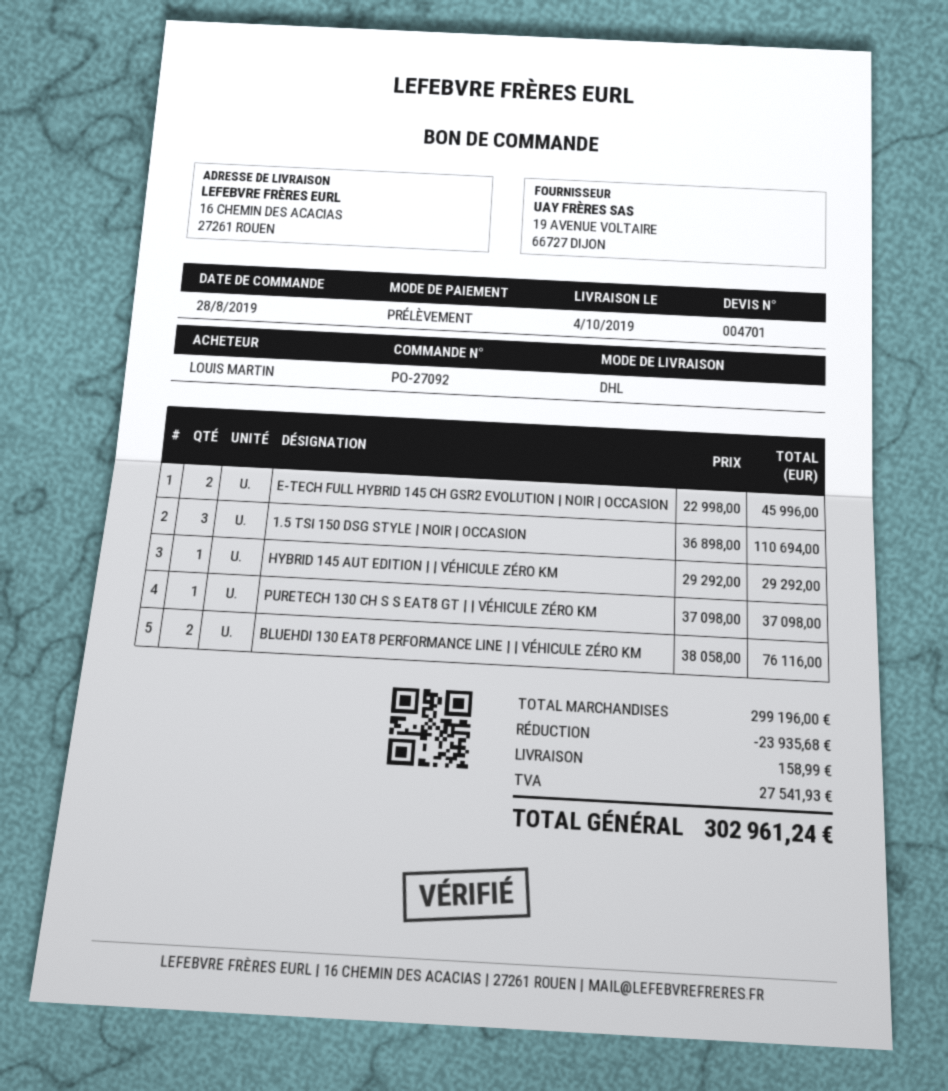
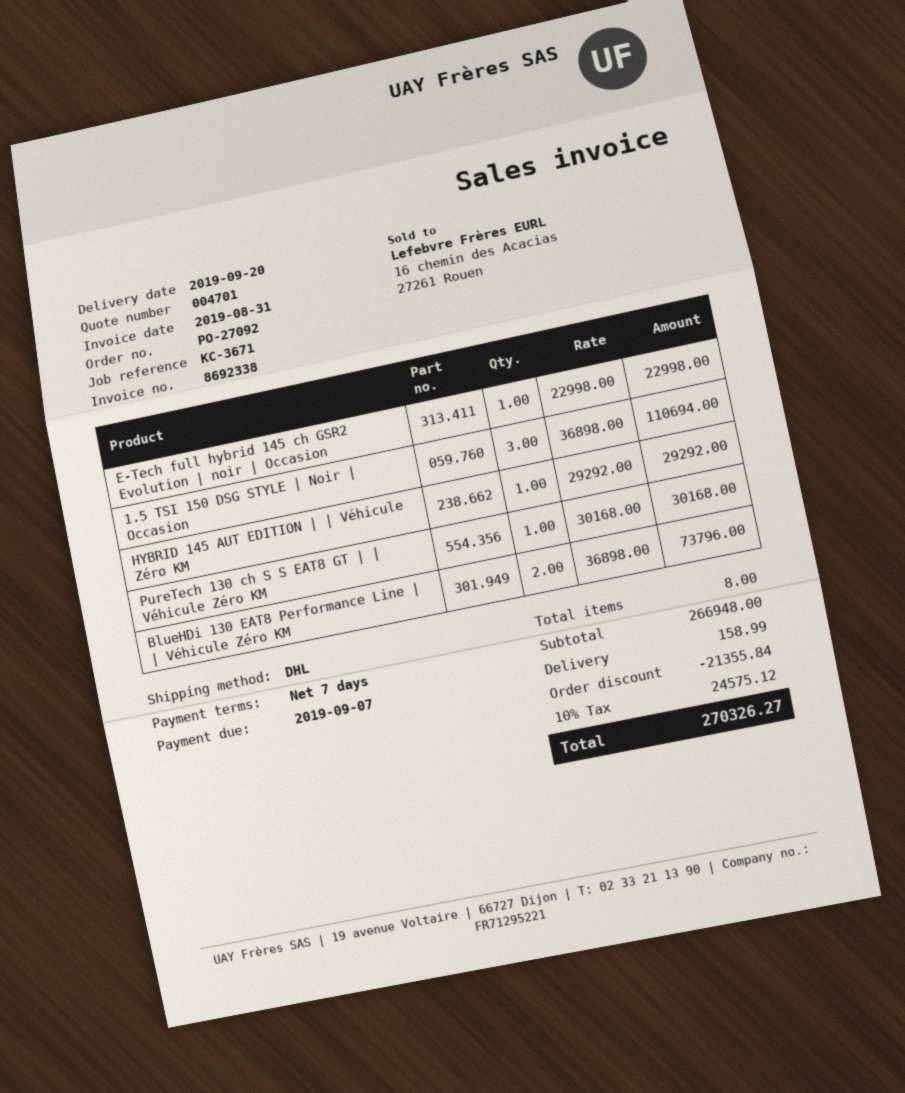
delivery date: 2019-10-04 -> 2019-09-20
E-TECH FULL HYBRID 145 CH GSR2 EVOLUTION | NOIR | OCCASION: 2 x 22998.00 = 45996.00 -> 1 x 22998.00 = 22998.00
PURETECH 130 CH S S EAT8 GT | | VÉHICULE ZÉRO KM: 1 x 37098.00 = 37098.00 -> 1 x 30168.00 = 30168.00
BLUEHDI 130 EAT8 PERFORMANCE LINE | | VÉHICULE ZÉRO KM: 2 x 38058.00 = 76116.00 -> 2 x 36898.00 = 73796.00
subtotal: 299196.00 -> 266948.00
discount: 23935.68 -> 21355.84
tax: 27541.93 -> 24575.12
total: 302961.24 -> 270326.27

